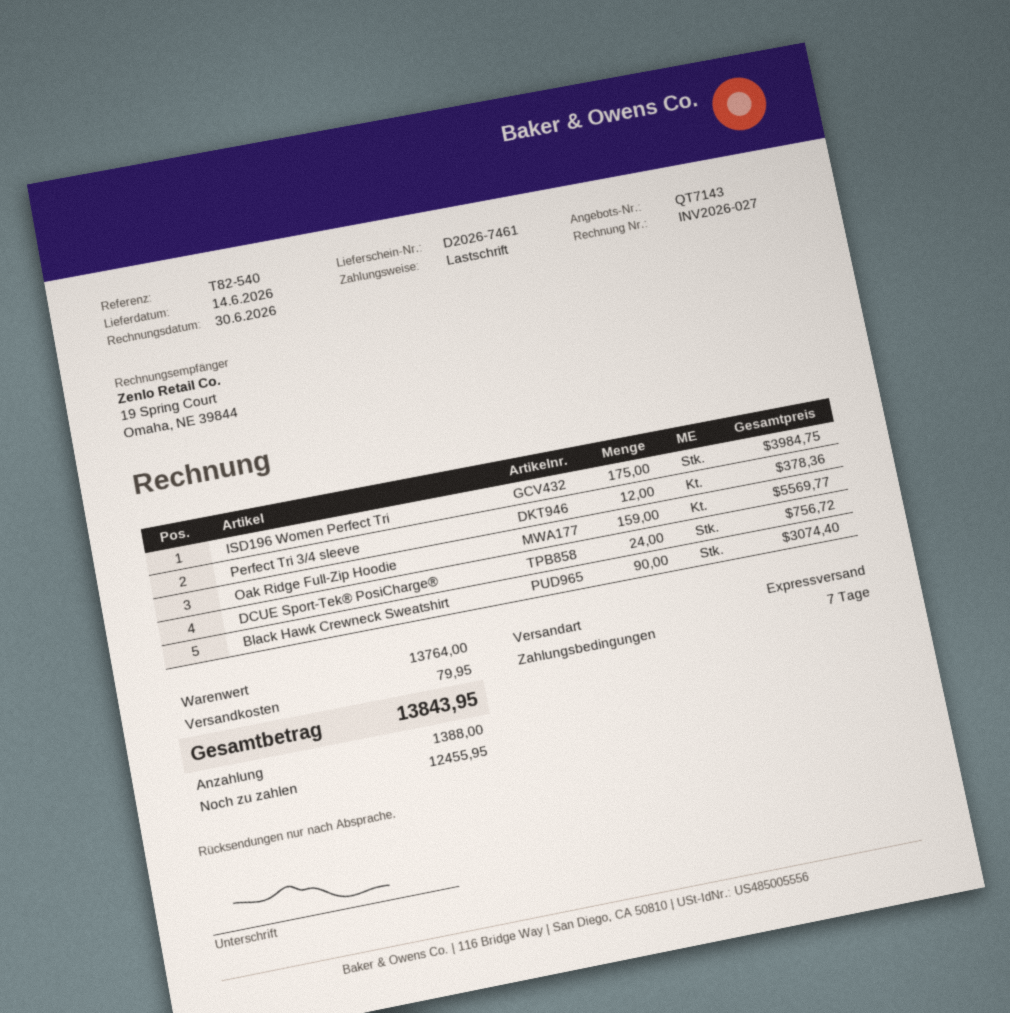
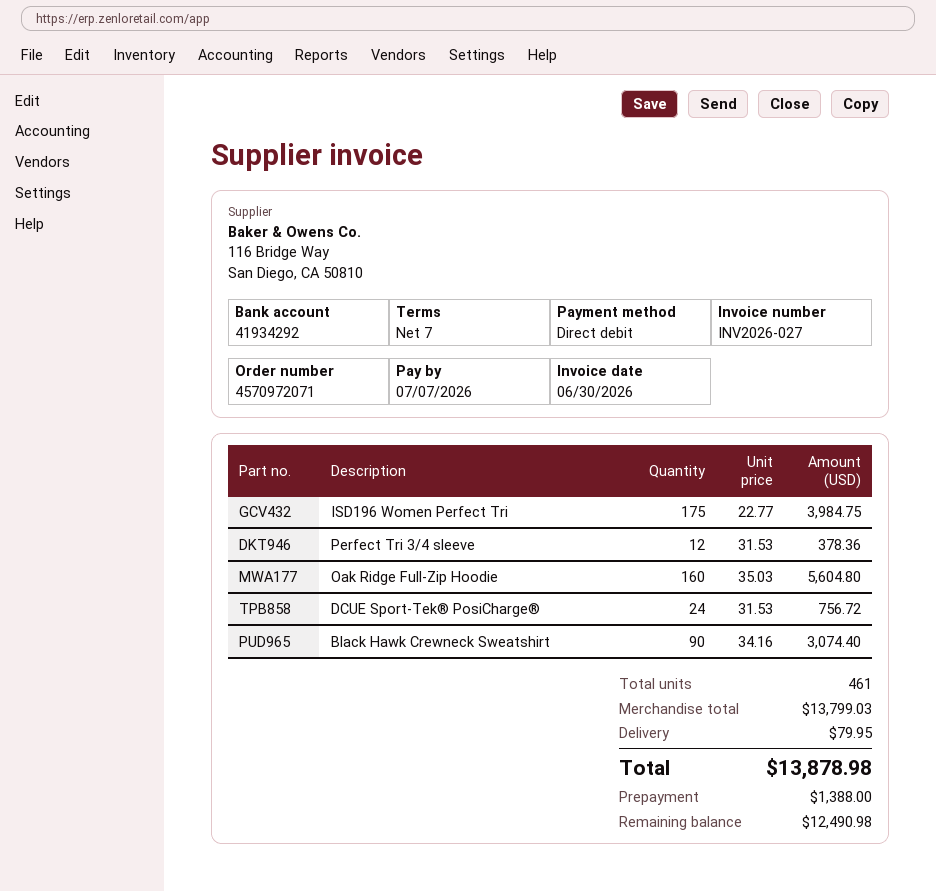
Oak Ridge Full-Zip Hoodie: 159 for 5569.77 -> 160 for 5604.80
subtotal: 13764.00 -> 13799.03
total: 13843.95 -> 13878.98
balance: 12455.95 -> 12490.98

